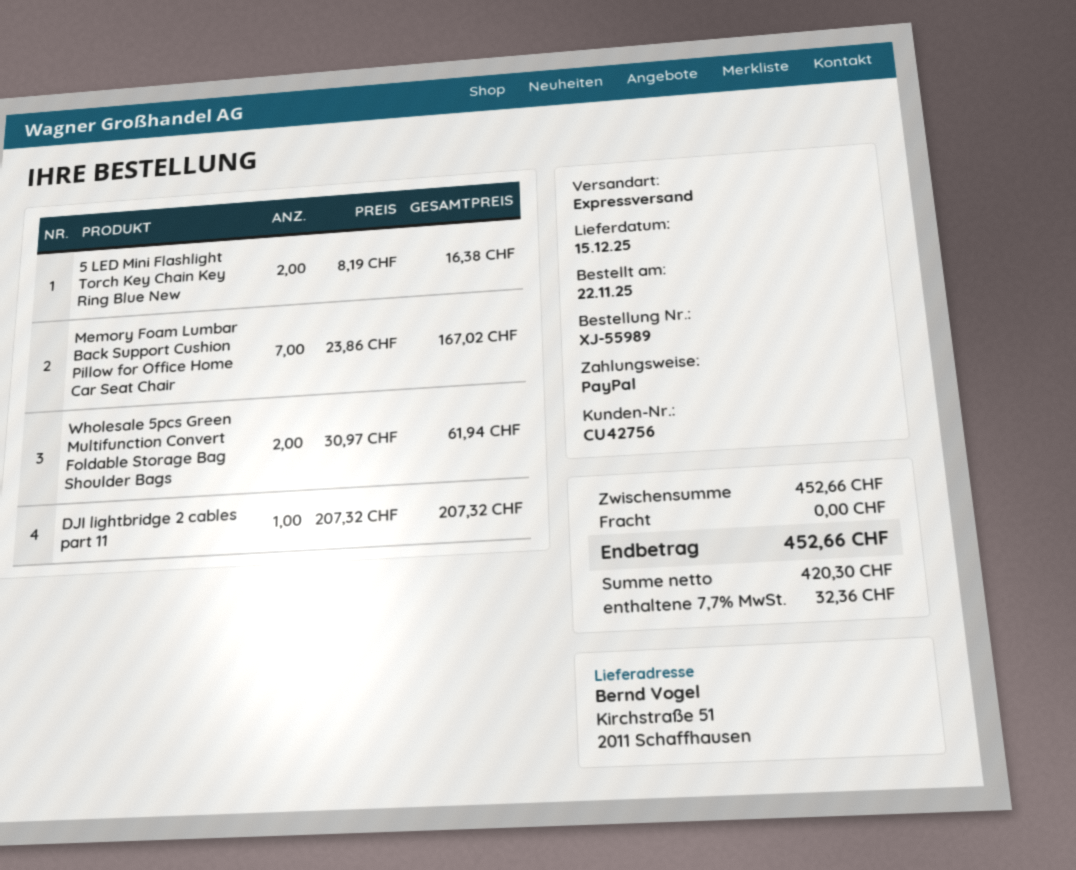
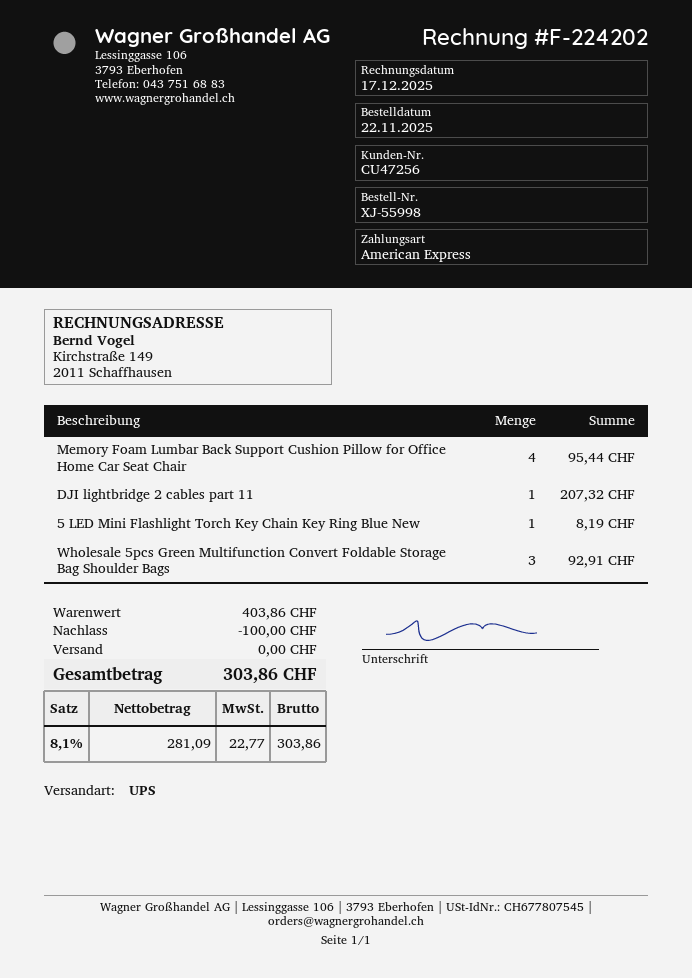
order number: XJ-55989 -> XJ-55998
customer number: CU42756 -> CU47256
payment method: PayPal -> American Express
shipping method: express -> UPS
5 LED Mini Flashlight Torch Key Chain Key Ring Blue New: 2 for 16.38 -> 1 for 8.19
Memory Foam Lumbar Back Support Cushion Pillow for Office Home Car Seat Chair: 7 for 167.02 -> 4 for 95.44
Wholesale 5pcs Green Multifunction Convert Foldable Storage Bag Shoulder Bags: 2 for 61.94 -> 3 for 92.91
subtotal: 452.66 -> 403.86
discount: none -> 100.00
net: 420.30 -> 281.09
tax: 7.7% = 32.36 -> 8.1% = 22.77
total: 452.66 -> 303.86

